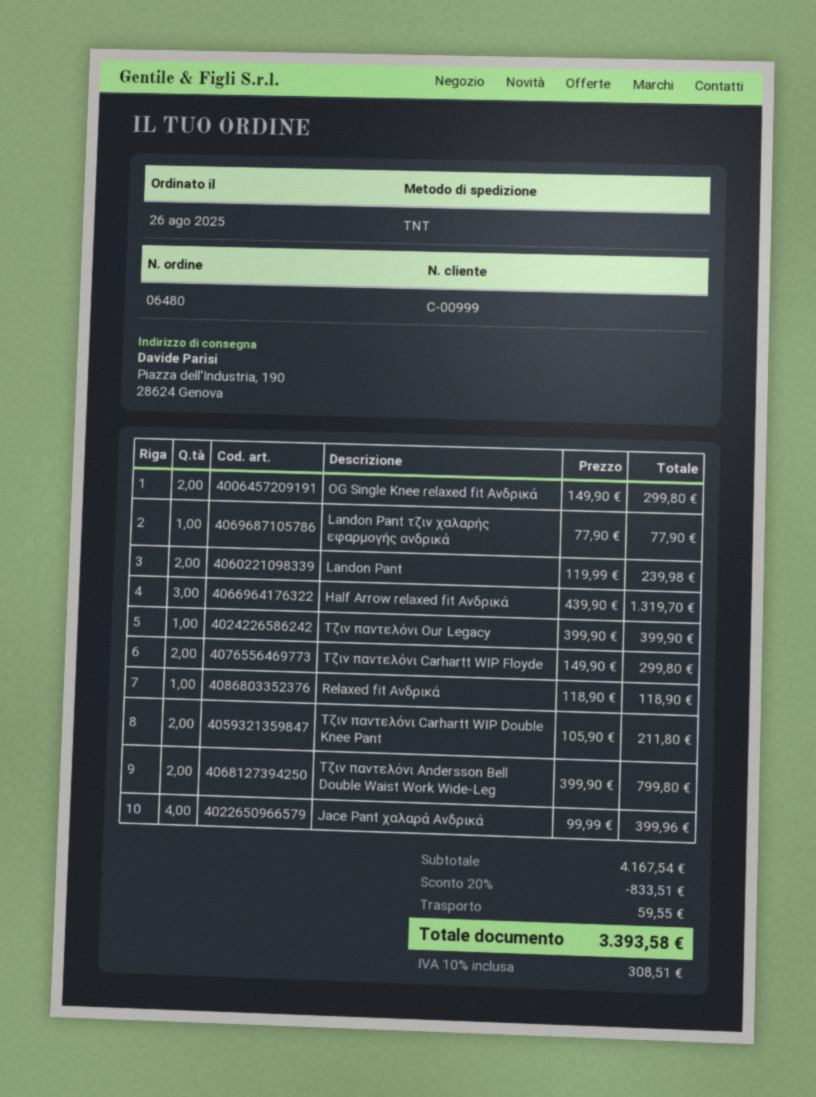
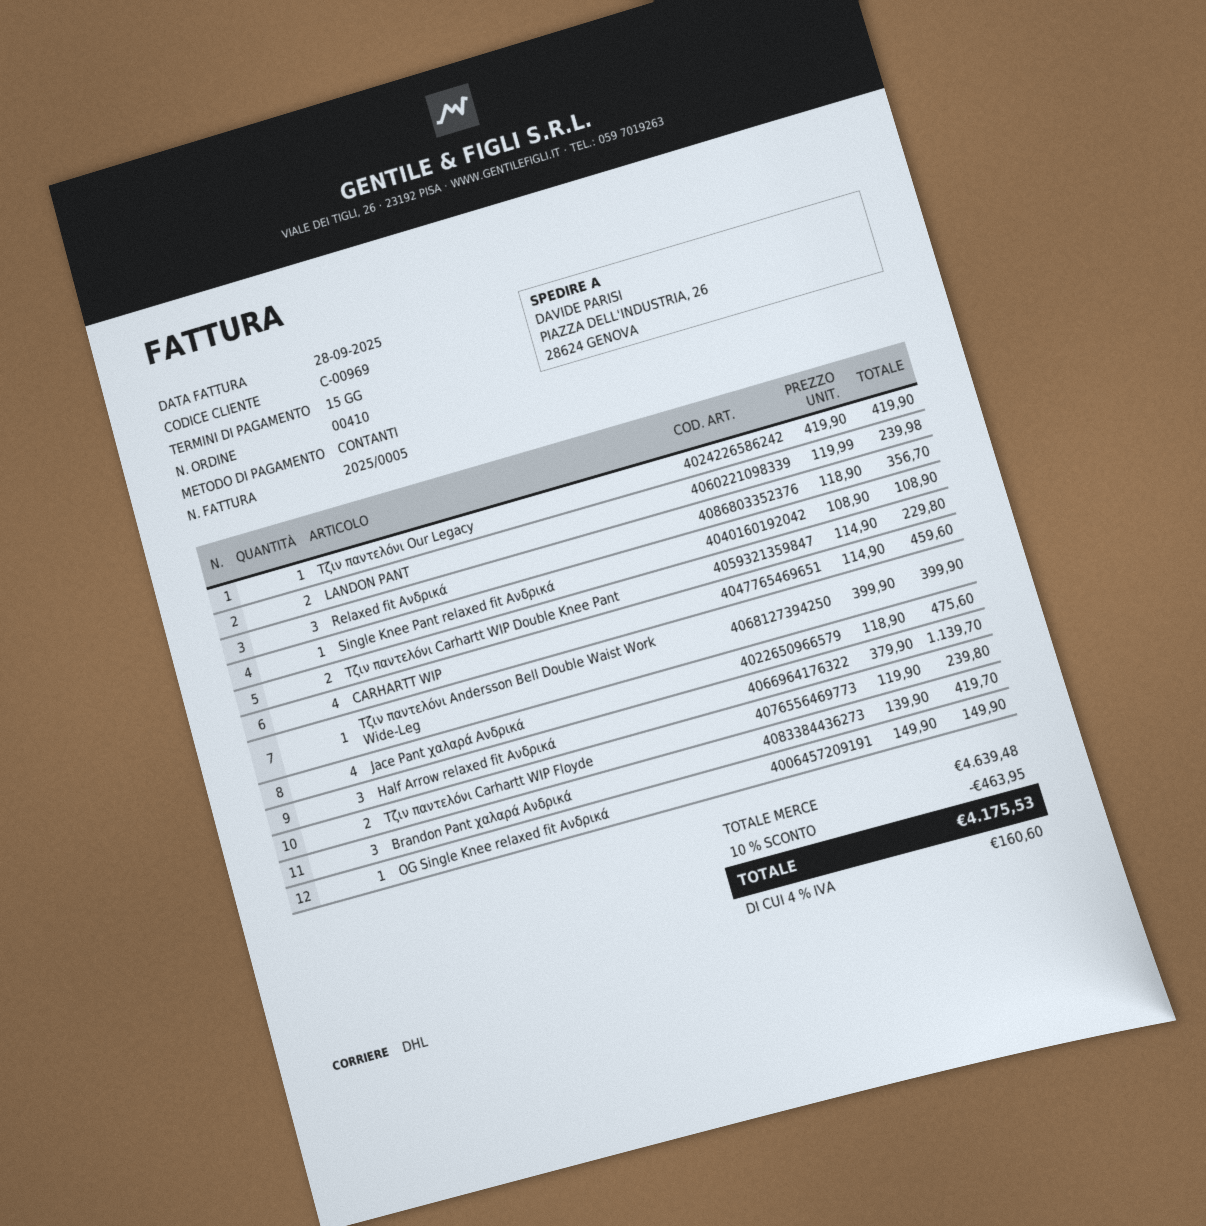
order number: 06480 -> 00410
customer number: C-00999 -> C-00969
shipping method: TNT -> DHL
ship to: Piazza dell'Industria, 190, 28624 Genova -> PIAZZA DELL'INDUSTRIA, 26, 28624 GENOVA
OG Single Knee relaxed fit Ανδρικά: 2 x 149.90 = 299.80 -> 1 x 149.90 = 149.90
Landon Pant τζιν χαλαρής εφαρμογής ανδρικά: 1 x 77.90 = 77.90 -> none
Half Arrow relaxed fit Ανδρικά: 3 x 439.90 = 1319.70 -> 3 x 379.90 = 1139.70
Τζιν παντελόνι Our Legacy: 1 x 399.90 = 399.90 -> 1 x 419.90 = 419.90
Τζιν παντελόνι Carhartt WIP Floyde: 2 x 149.90 = 299.80 -> 2 x 119.90 = 239.80
Relaxed fit Ανδρικά: 1 x 118.90 = 118.90 -> 3 x 118.90 = 356.70
Τζιν παντελόνι Carhartt WIP Double Knee Pant: 2 x 105.90 = 211.80 -> 2 x 114.90 = 229.80
Τζιν παντελόνι Andersson Bell Double Waist Work Wide-Leg: 2 x 399.90 = 799.80 -> 1 x 399.90 = 399.90
Jace Pant χαλαρά Ανδρικά: 4 x 99.99 = 399.96 -> 4 x 118.90 = 475.60
Single Knee Pant relaxed fit Ανδρικά: none -> 1 x 108.90 = 108.90
CARHARTT WIP: none -> 4 x 114.90 = 459.60
Brandon Pant χαλαρά Ανδρικά: none -> 3 x 139.90 = 419.70
subtotal: 4167.54 -> 4639.48
discount: 20% = 833.51 -> 10% = 463.95
shipping: 59.55 -> none
tax: 10% = 308.51 -> 4% = 160.60
total: 3393.58 -> 4175.53

